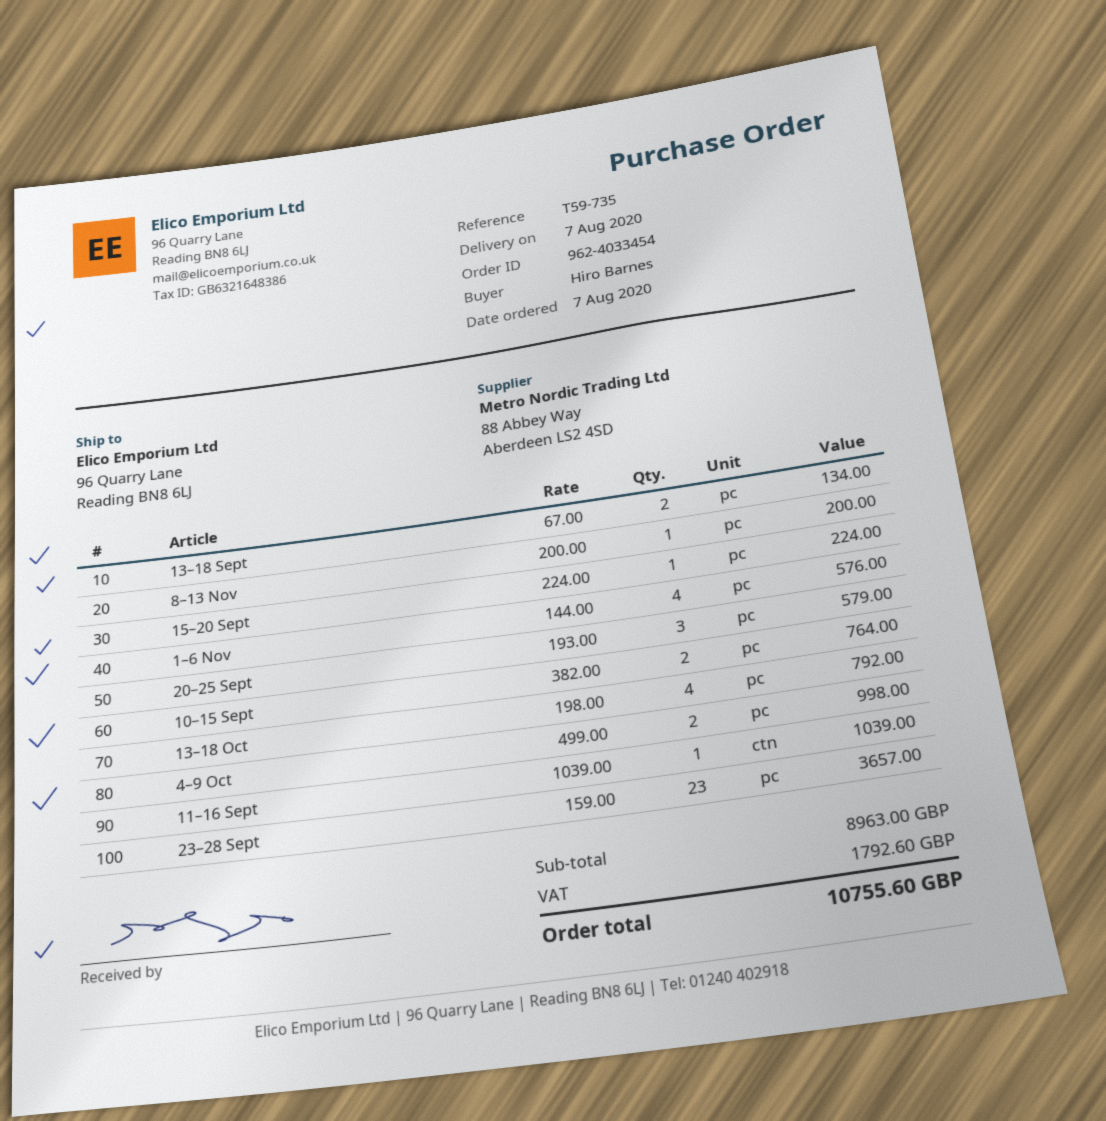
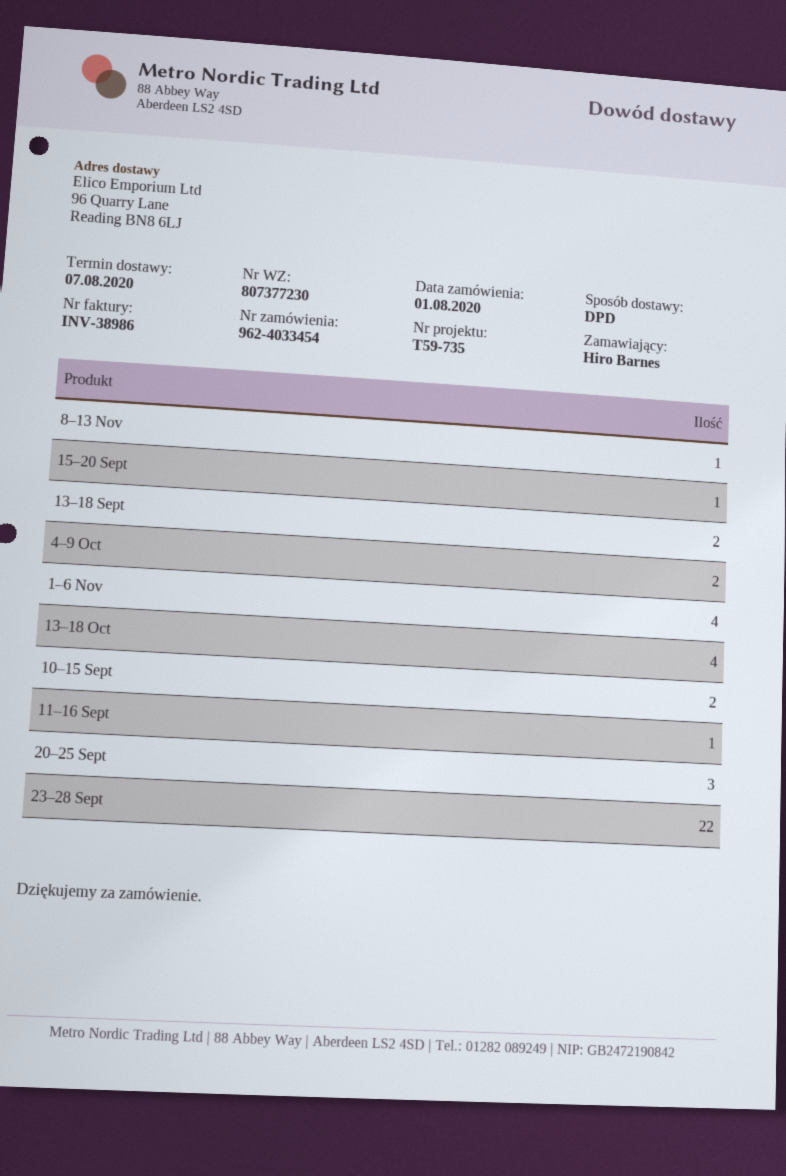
order date: 2020-08-07 -> 2020-08-01
23–28 Sept: 23 -> 22

